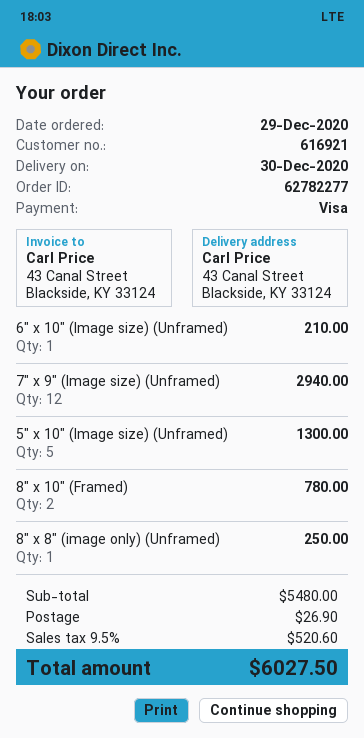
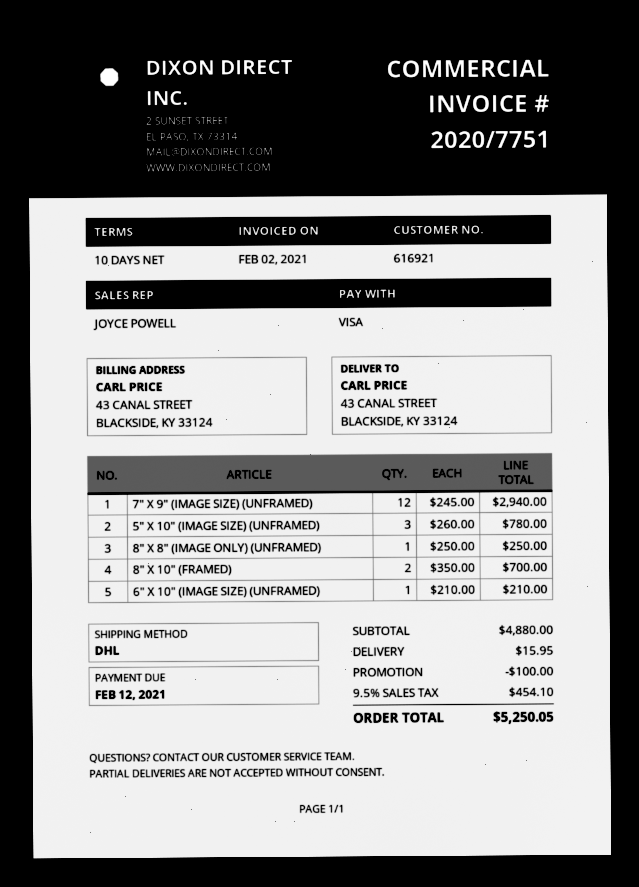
5" x 10" (Image size) (Unframed): 5 for 1300.00 -> 3 for 780.00
8" x 10" (Framed): 2 for 780.00 -> 2 for 700.00
subtotal: 5480.00 -> 4880.00
discount: none -> 100.00
shipping: 26.90 -> 15.95
tax: 9.5% = 520.60 -> 9.5% = 454.10
total: 6027.50 -> 5250.05

